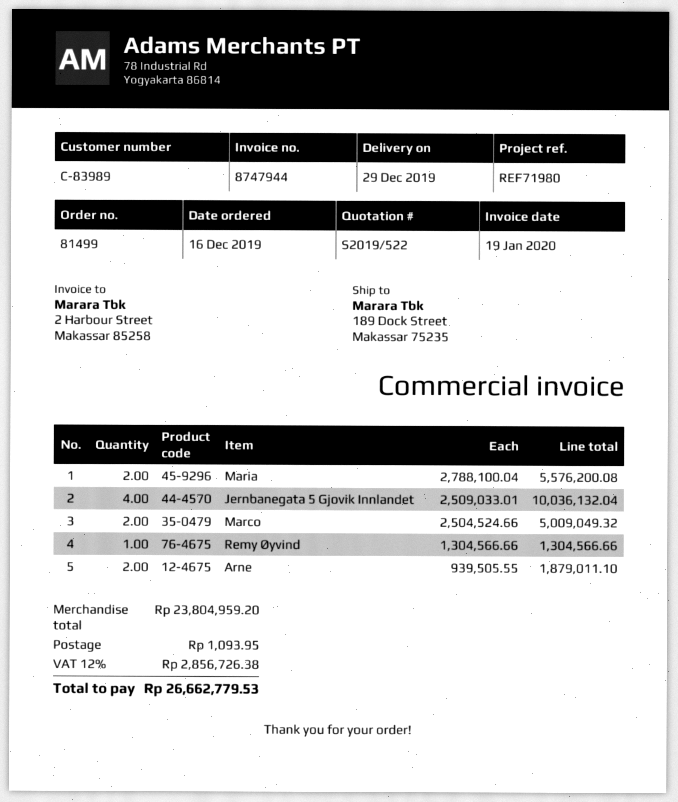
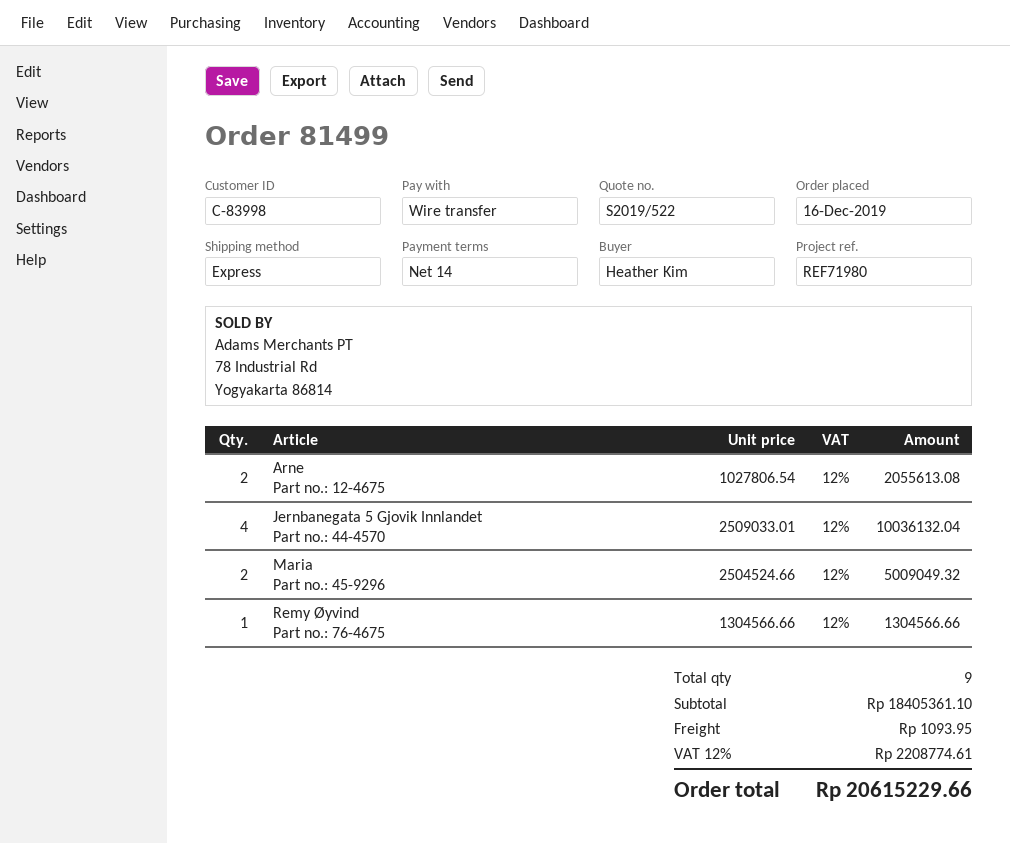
customer number: C-83989 -> C-83998
Maria: 2 x 2788100.04 = 5576200.08 -> 2 x 2504524.66 = 5009049.32
Marco: 2 x 2504524.66 = 5009049.32 -> none
Arne: 2 x 939505.55 = 1879011.10 -> 2 x 1027806.54 = 2055613.08
subtotal: 23804959.20 -> 18405361.10
tax: 12% = 2856726.38 -> 12% = 2208774.61
total: 26662779.53 -> 20615229.66

